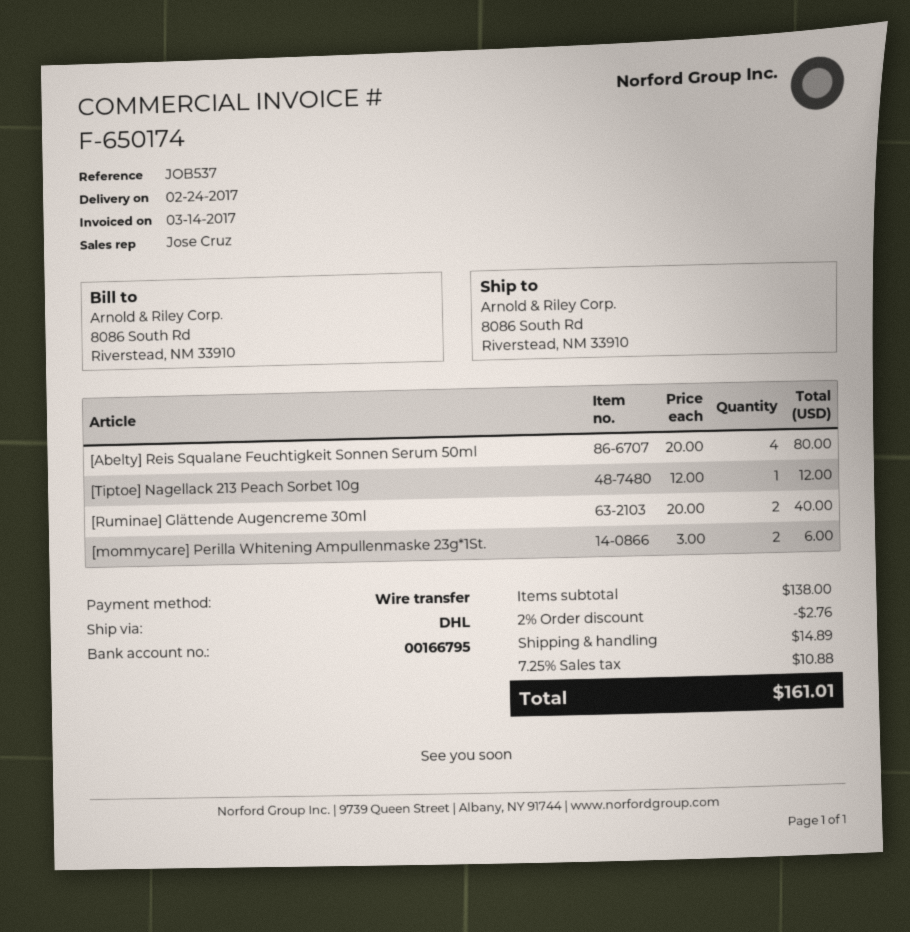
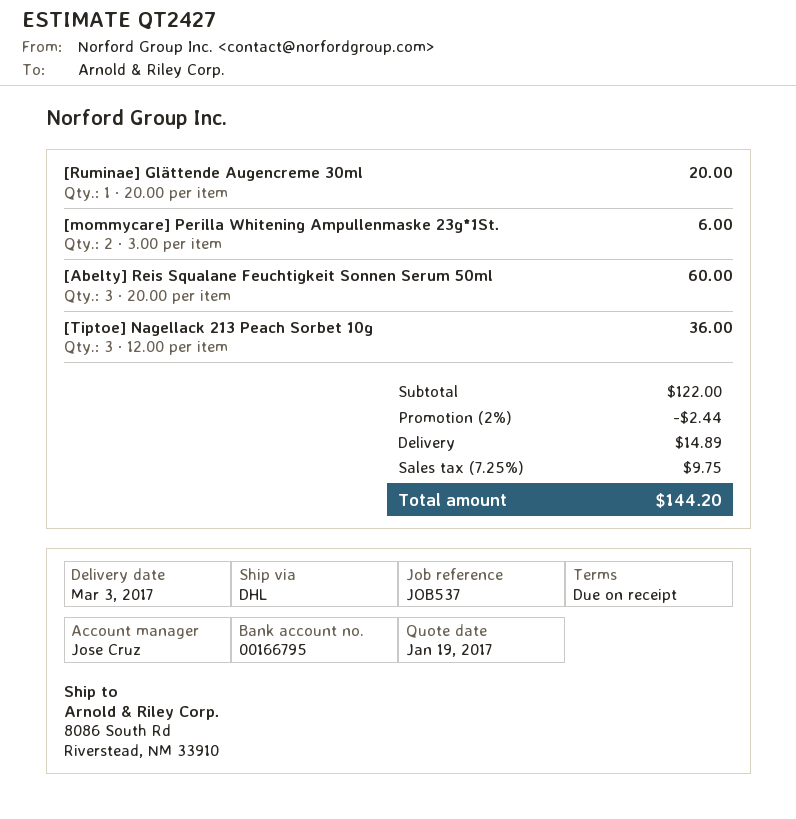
delivery date: 2017-02-24 -> 2017-03-03
[Abelty] Reis Squalane Feuchtigkeit Sonnen Serum 50ml: 4 x 20.00 = 80.00 -> 3 x 20.00 = 60.00
[Tiptoe] Nagellack 213 Peach Sorbet 10g: 1 x 12.00 = 12.00 -> 3 x 12.00 = 36.00
[Ruminae] Glättende Augencreme 30ml: 2 x 20.00 = 40.00 -> 1 x 20.00 = 20.00
subtotal: 138.00 -> 122.00
discount: 2% = 2.76 -> 2% = 2.44
tax: 7.25% = 10.88 -> 7.25% = 9.75
total: 161.01 -> 144.20

